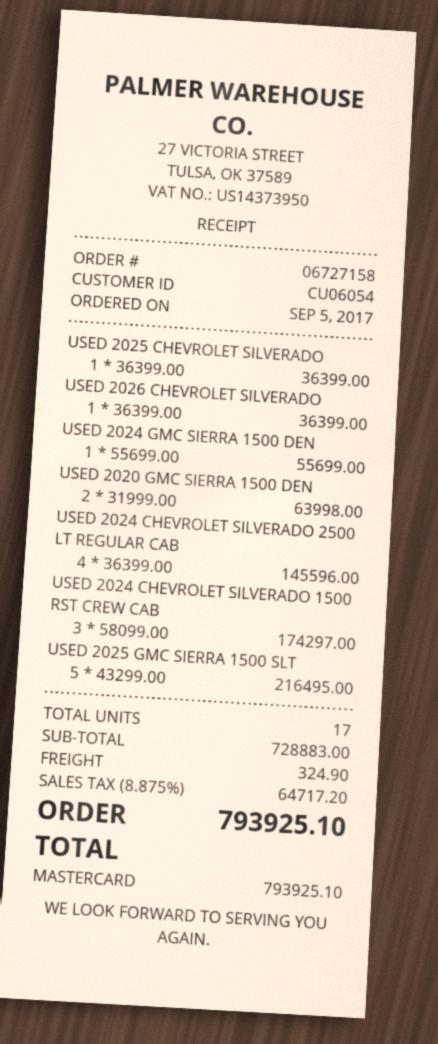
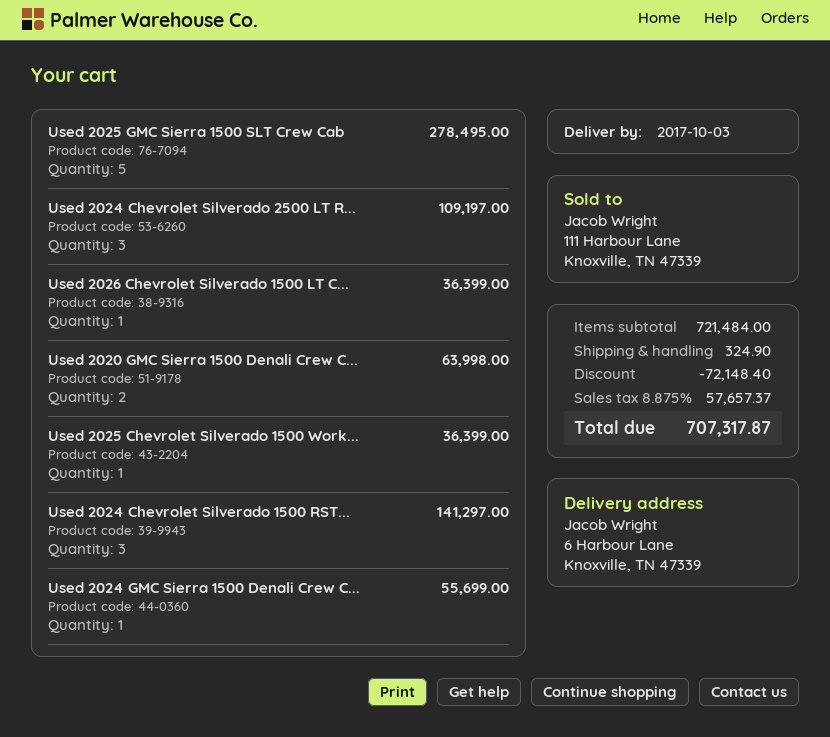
USED 2024 CHEVROLET SILVERADO 2500 LT REGULAR CAB: 4 for 145596.00 -> 3 for 109197.00
USED 2024 CHEVROLET SILVERADO 1500 RST CREW CAB: 3 for 174297.00 -> 3 for 141297.00
USED 2025 GMC SIERRA 1500 SLT: 5 for 216495.00 -> 5 for 278495.00
subtotal: 728883.00 -> 721484.00
discount: none -> 72148.40
tax: 8.875% = 64717.20 -> 8.875% = 57657.37
total: 793925.10 -> 707317.87

